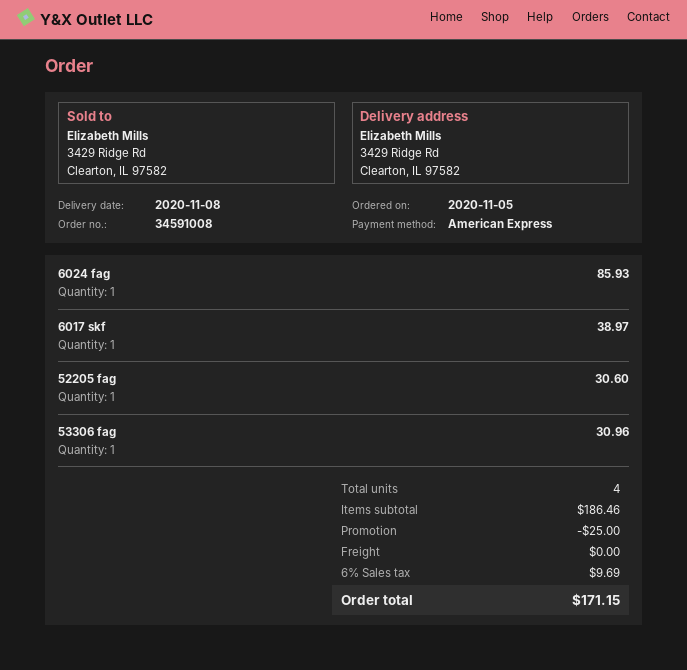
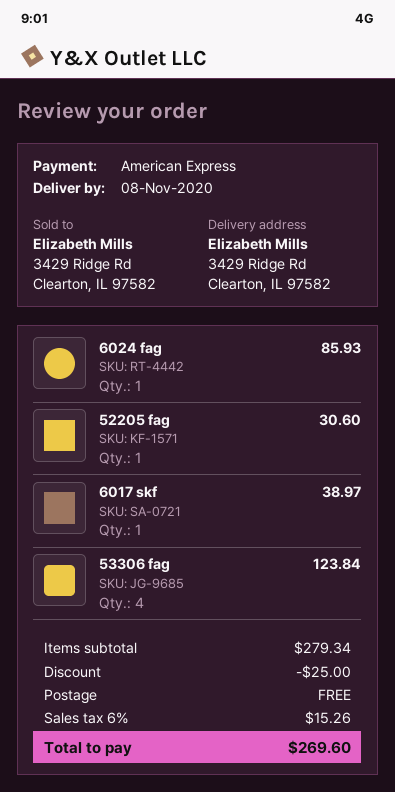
53306 fag: 1 for 30.96 -> 4 for 123.84
subtotal: 186.46 -> 279.34
tax: 6% = 9.69 -> 6% = 15.26
total: 171.15 -> 269.60

